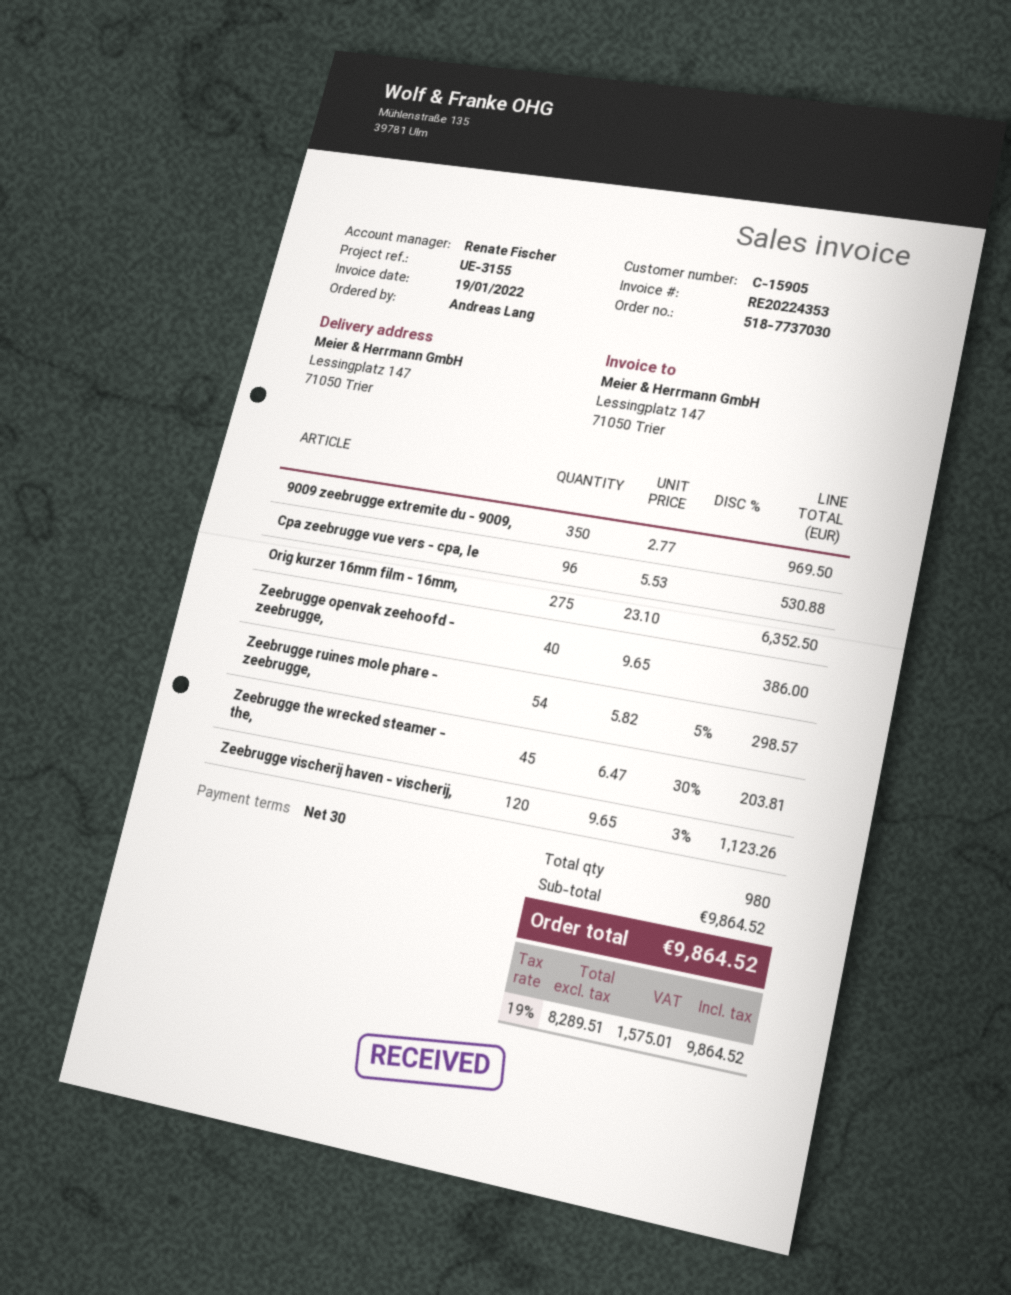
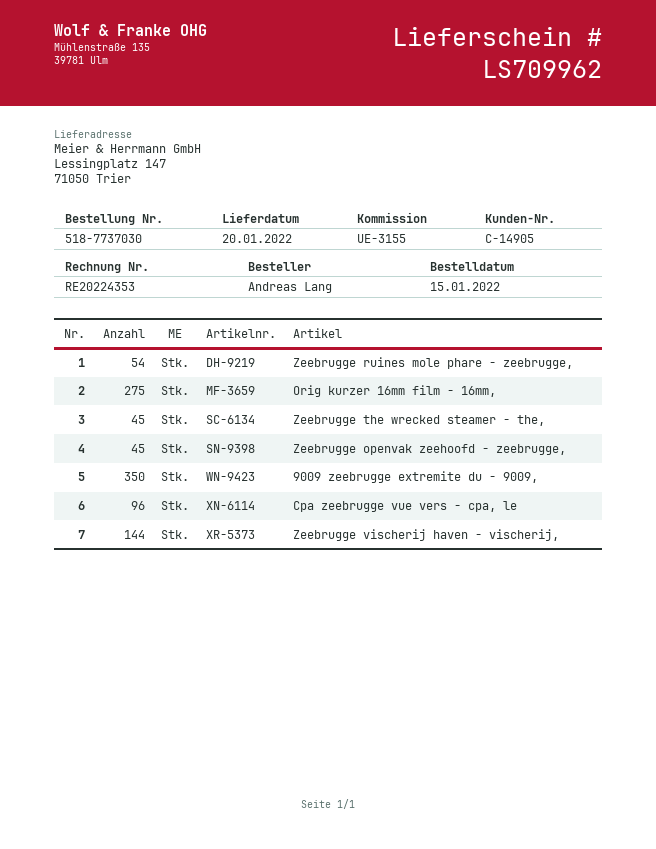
customer number: C-15905 -> C-14905
Zeebrugge openvak zeehoofd - zeebrugge,: 40 -> 45
Zeebrugge vischerij haven - vischerij,: 120 -> 144

